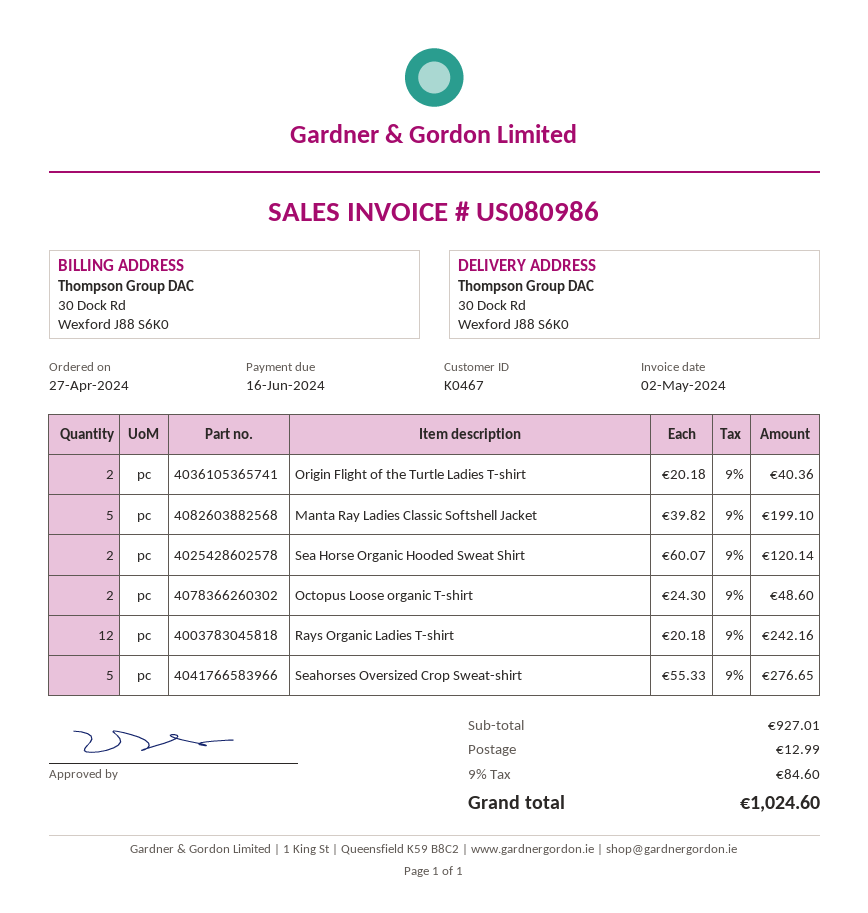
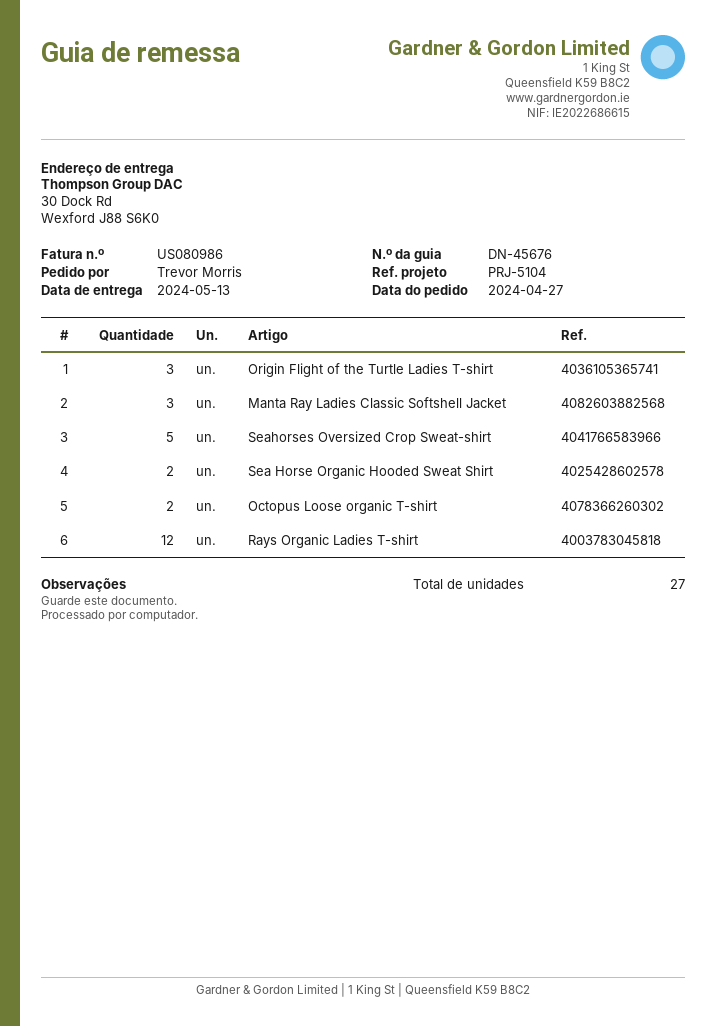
Origin Flight of the Turtle Ladies T-shirt: 2 -> 3
Manta Ray Ladies Classic Softshell Jacket: 5 -> 3

